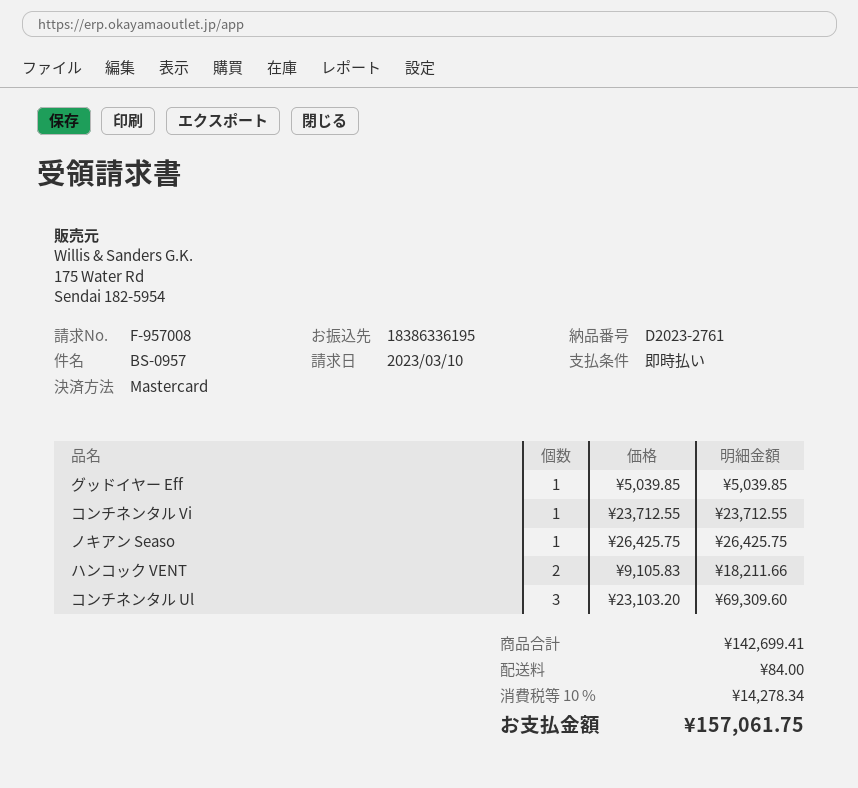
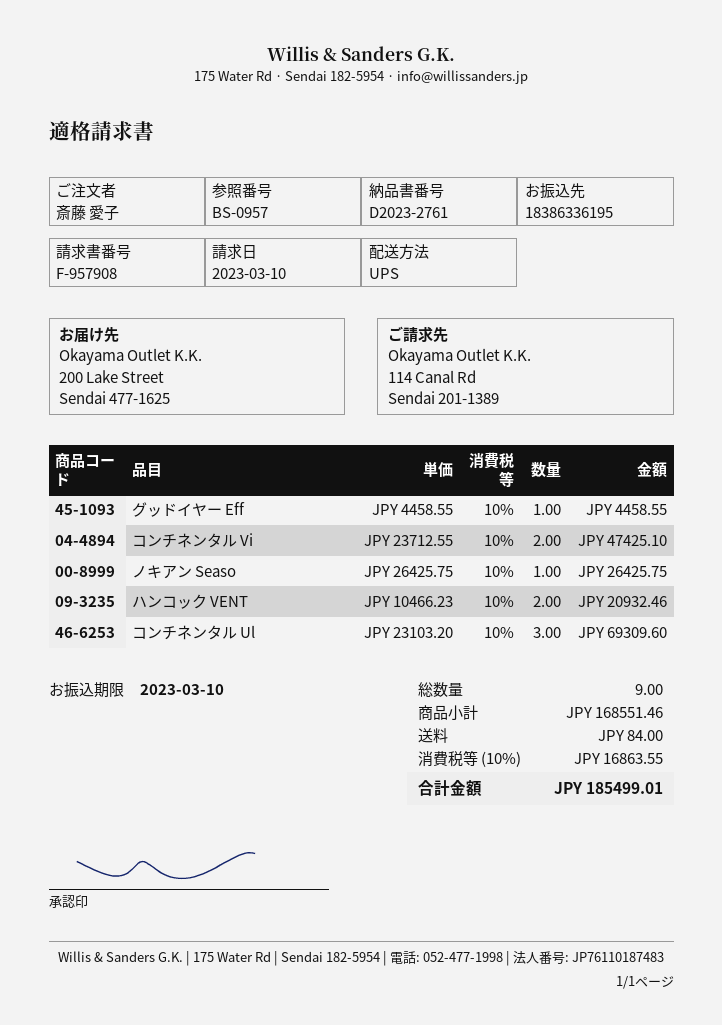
invoice number: F-957008 -> F-957908
グッドイヤー Eff: 1 x 5039.85 = 5039.85 -> 1 x 4458.55 = 4458.55
コンチネンタル Vi: 1 x 23712.55 = 23712.55 -> 2 x 23712.55 = 47425.10
ハンコック VENT: 2 x 9105.83 = 18211.66 -> 2 x 10466.23 = 20932.46
subtotal: 142699.41 -> 168551.46
tax: 10% = 14278.34 -> 10% = 16863.55
total: 157061.75 -> 185499.01

